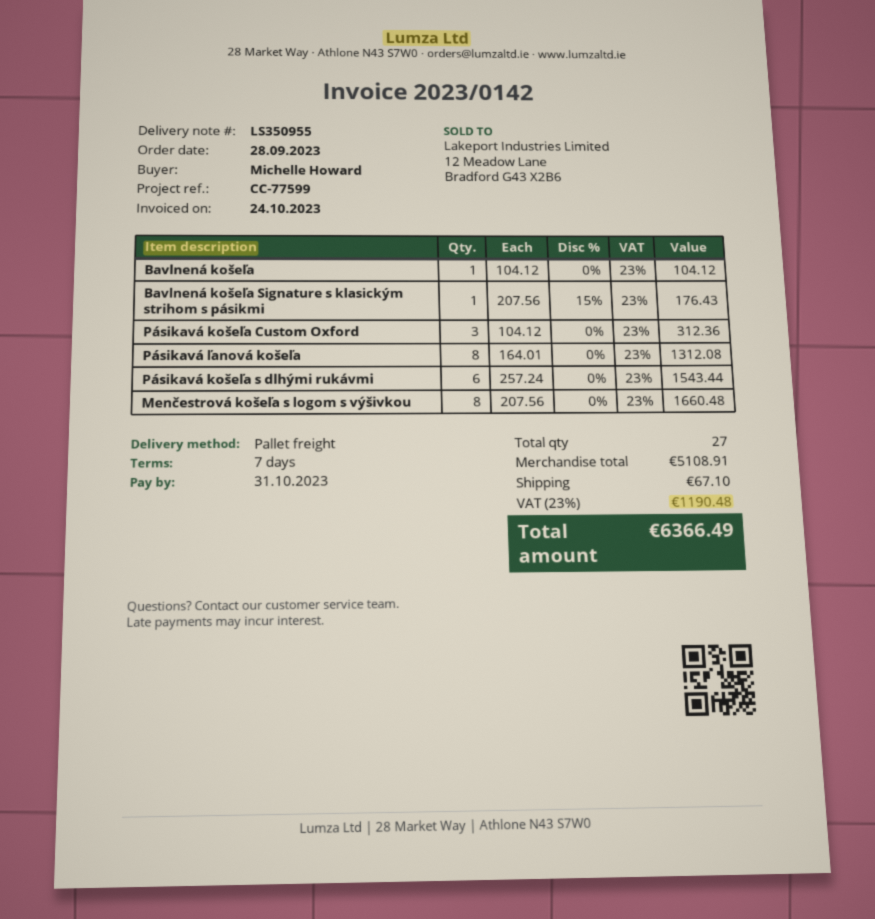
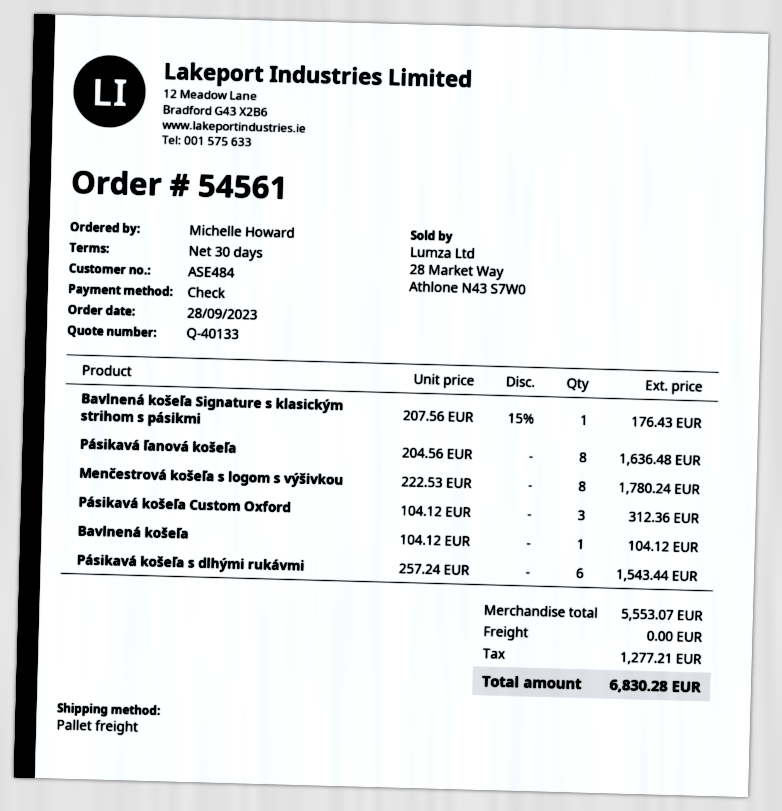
payment terms: 7 days -> 30 days
Pásikavá ľanová košeľa: 8 x 164.01 = 1312.08 -> 8 x 204.56 = 1636.48
Menčestrová košeľa s logom s výšivkou: 8 x 207.56 = 1660.48 -> 8 x 222.53 = 1780.24
subtotal: 5108.91 -> 5553.07
shipping: 67.10 -> 0.00
tax: 1190.48 -> 1277.21
total: 6366.49 -> 6830.28

